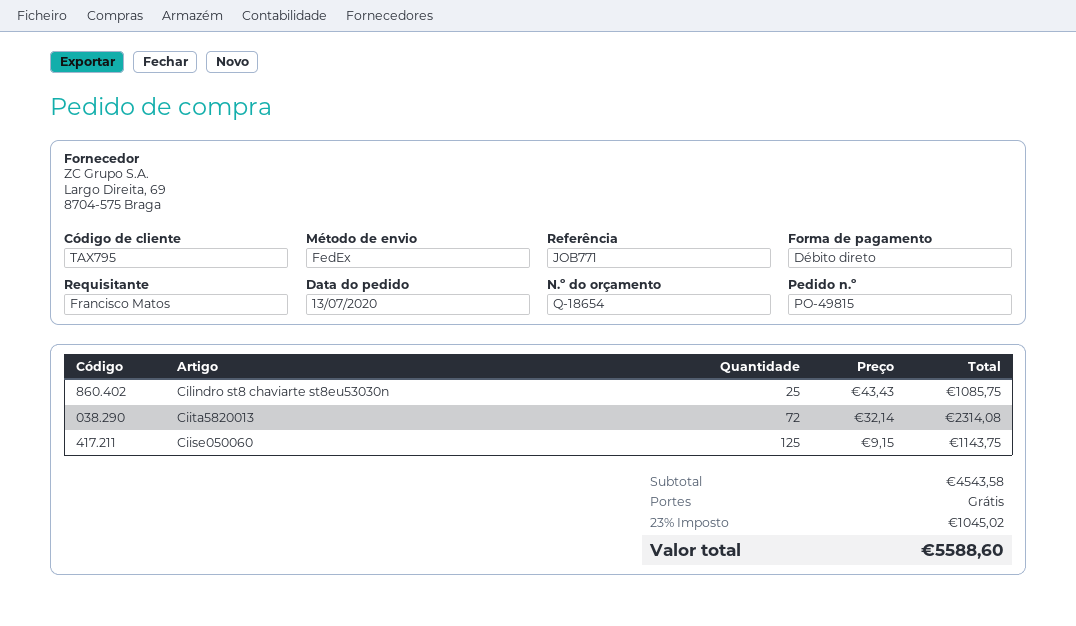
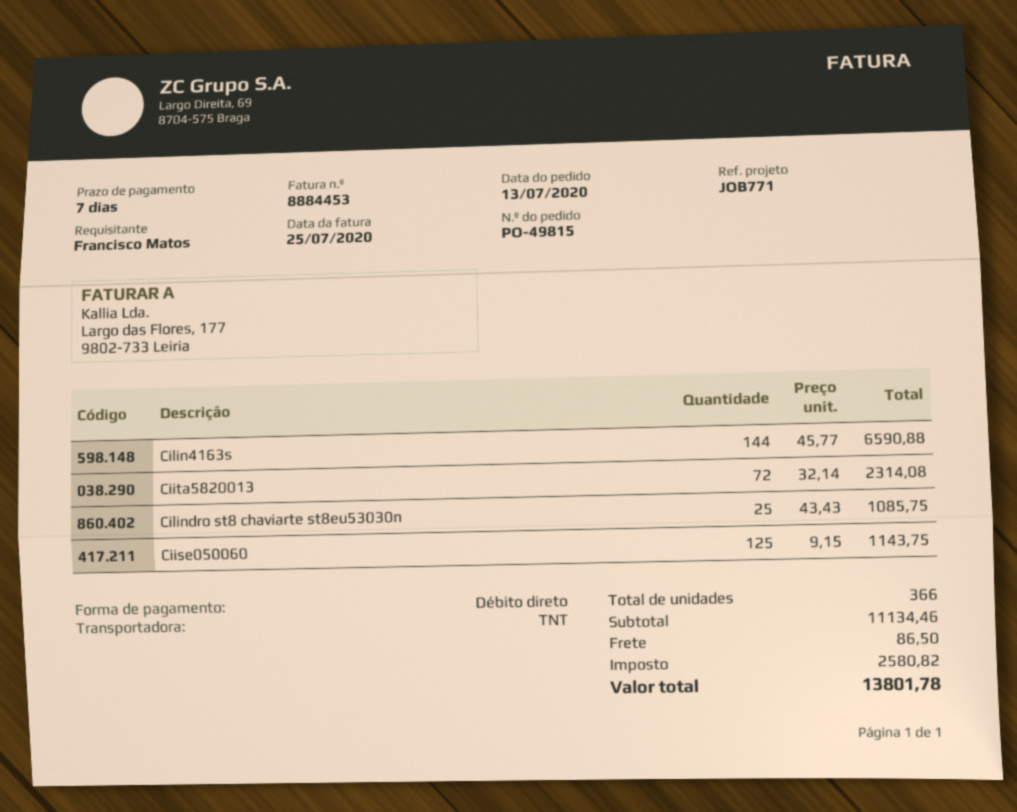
shipping method: FedEx -> TNT
Cilin4163s: none -> 144 x 45.77 = 6590.88
subtotal: 4543.58 -> 11134.46
shipping: 0.00 -> 86.50
tax: 1045.02 -> 2580.82
total: 5588.60 -> 13801.78

